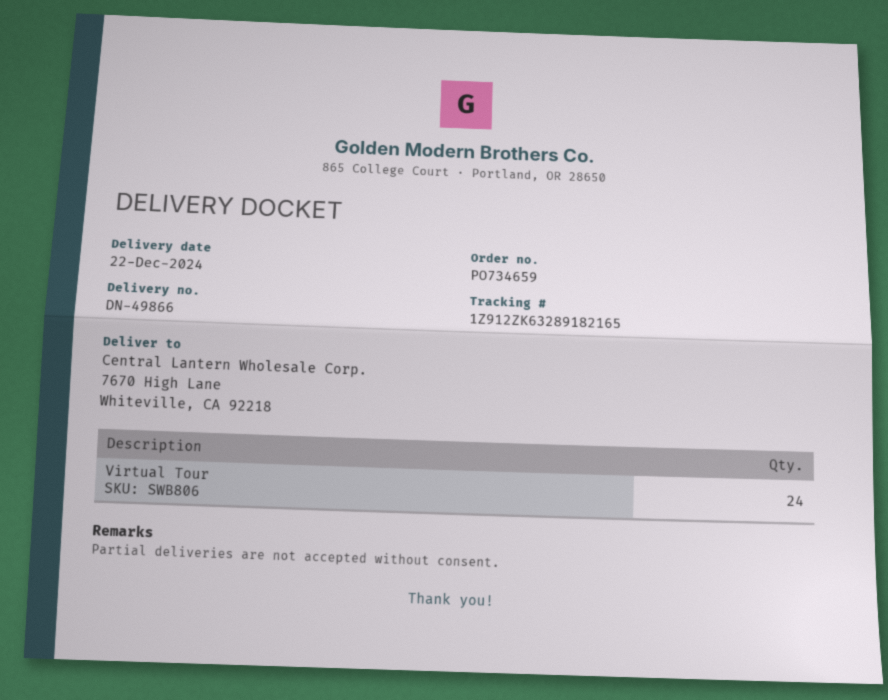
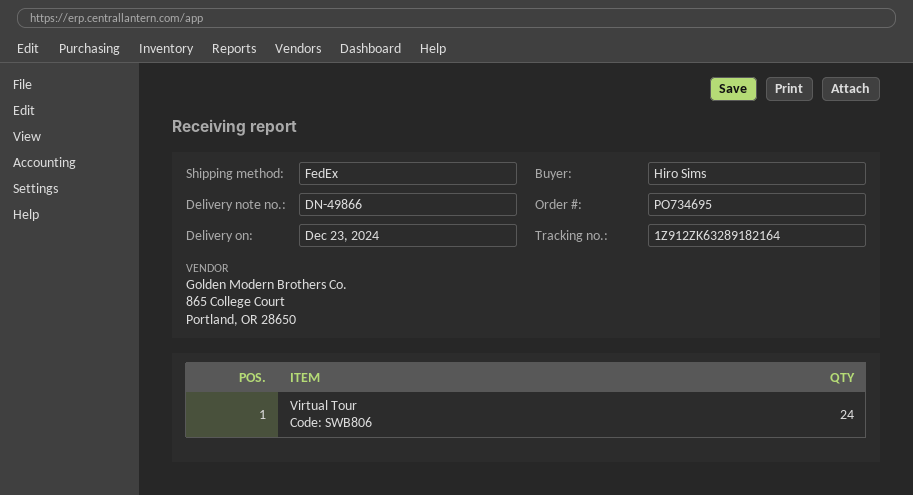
order number: PO734659 -> PO734695
delivery date: 2024-12-22 -> 2024-12-23
tracking number: 1Z912ZK63289182165 -> 1Z912ZK63289182164

